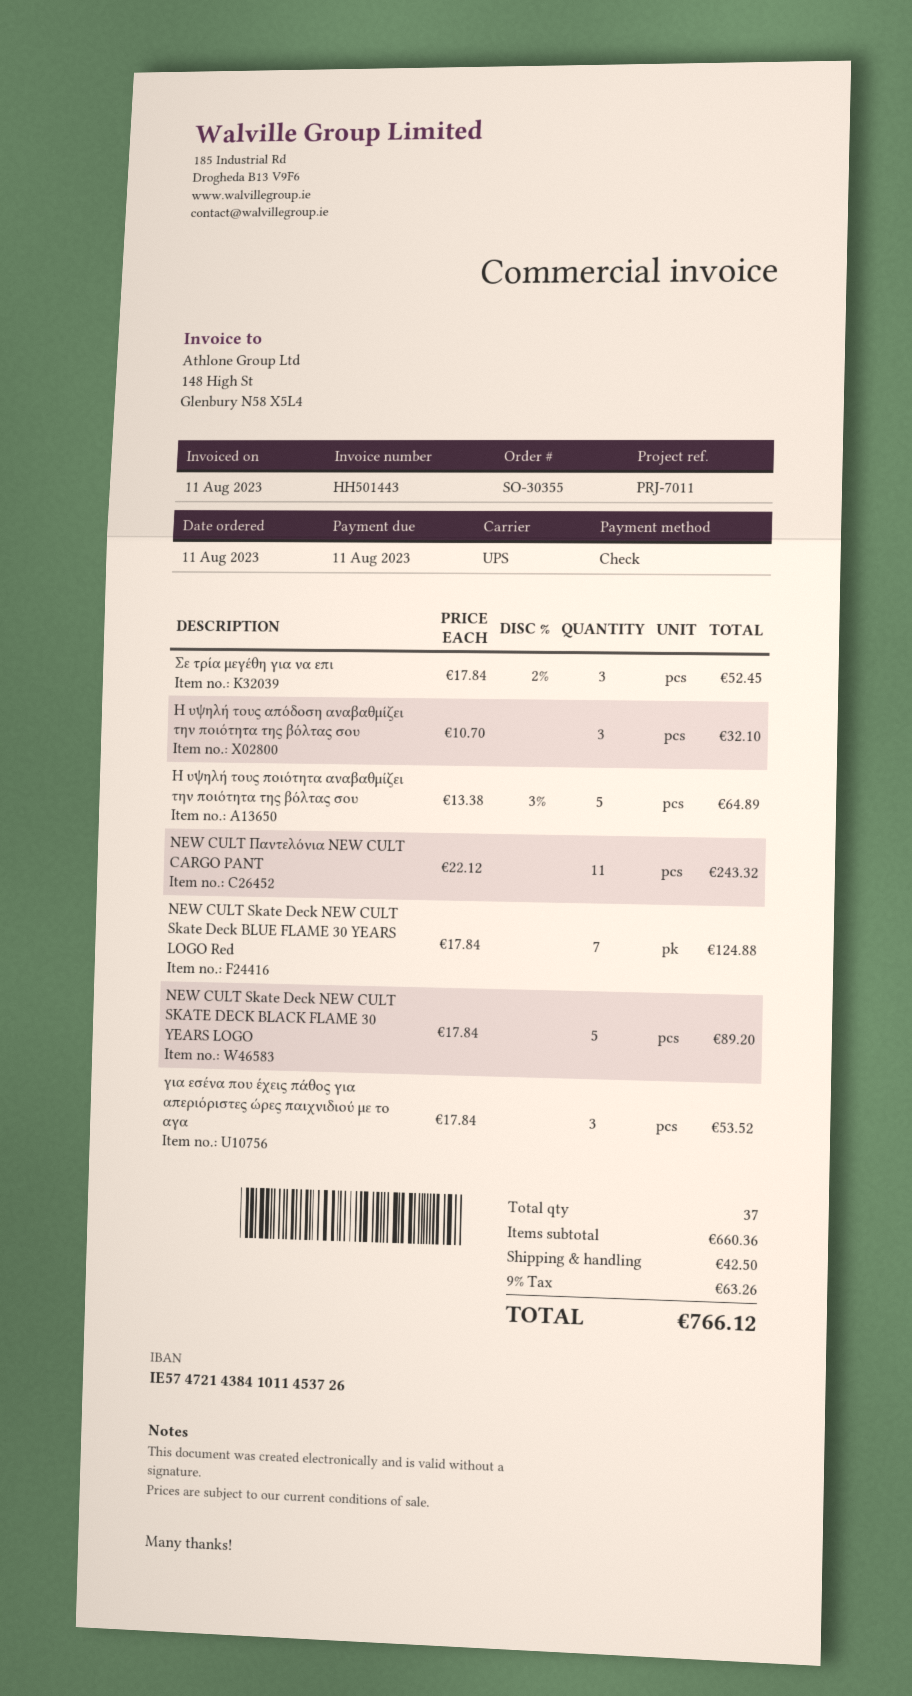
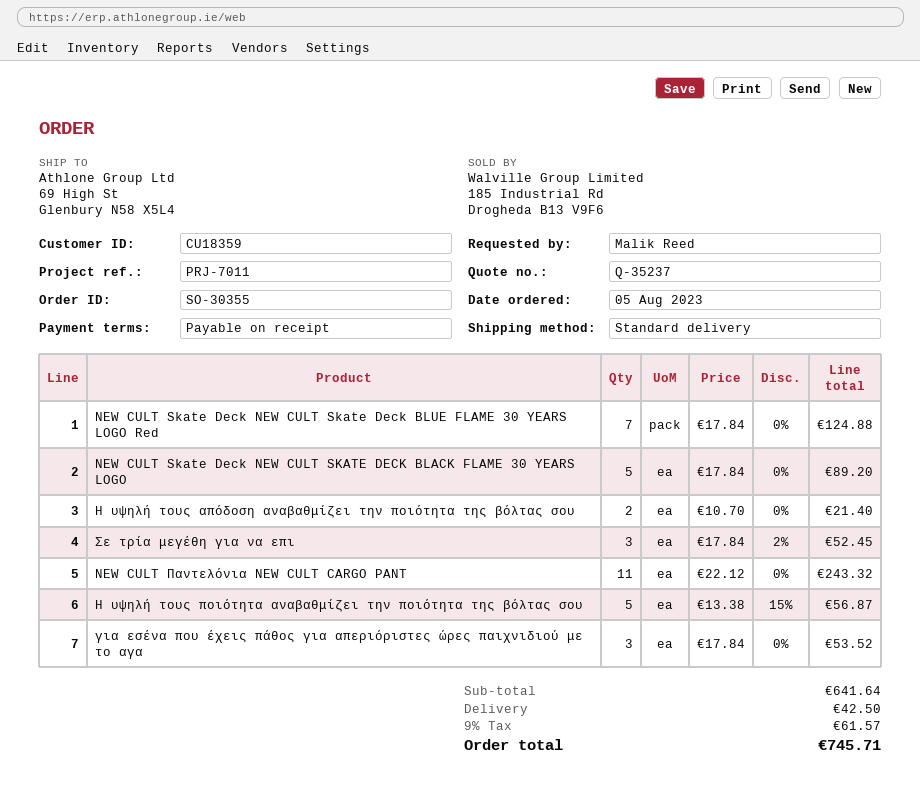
order date: 2023-08-11 -> 2023-08-05
shipping method: UPS -> standard
Η υψηλή τους απόδοση αναβαθμίζει την ποιότητα της βόλτας σου: 3 x 10.70 = 32.10 -> 2 x 10.70 = 21.40
Η υψηλή τους ποιότητα αναβαθμίζει την ποιότητα της βόλτας σου: 5 x 13.38 - 3% = 64.89 -> 5 x 13.38 - 15% = 56.87
subtotal: 660.36 -> 641.64
tax: 9% = 63.26 -> 9% = 61.57
total: 766.12 -> 745.71

